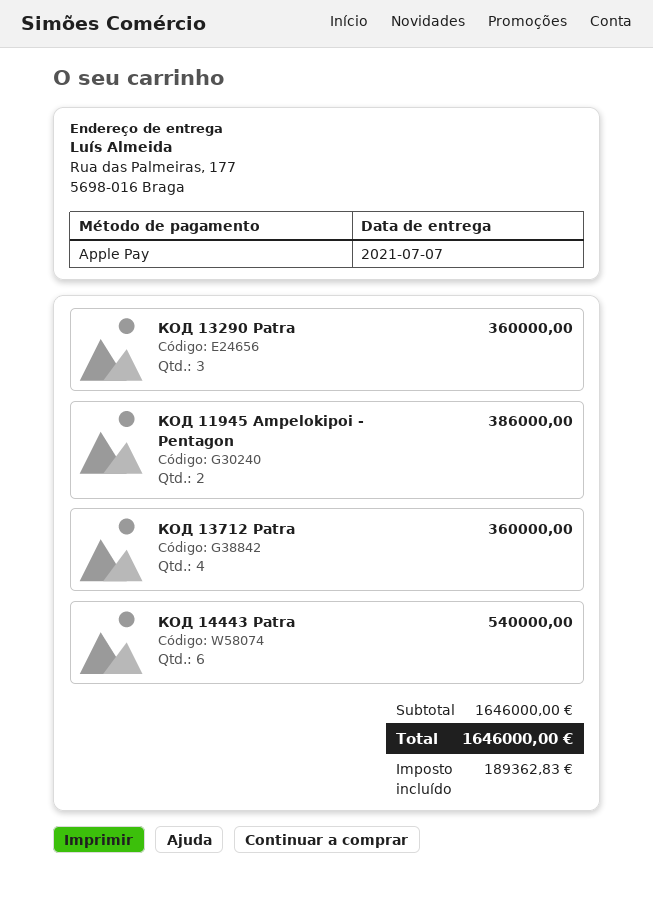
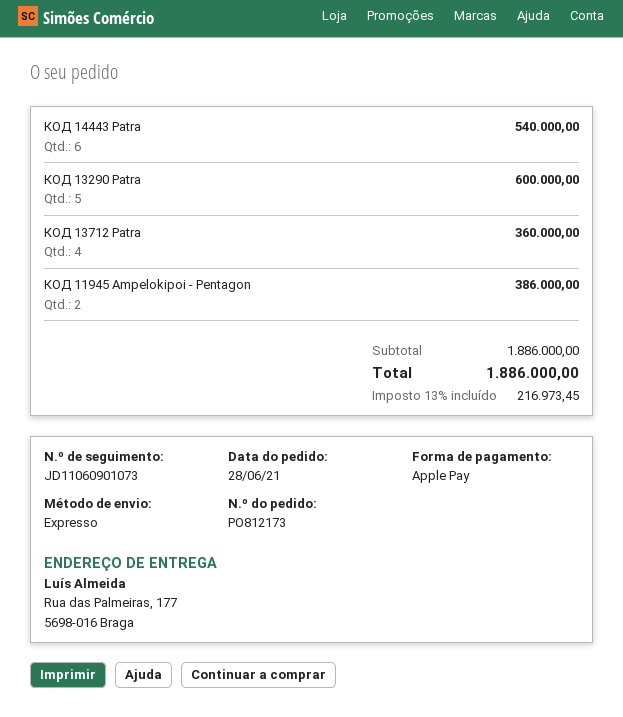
КОД 13290 Patra: 3 for 360000.00 -> 5 for 600000.00
subtotal: 1646000.00 -> 1886000.00
tax: 189362.83 -> 216973.45
total: 1646000.00 -> 1886000.00

